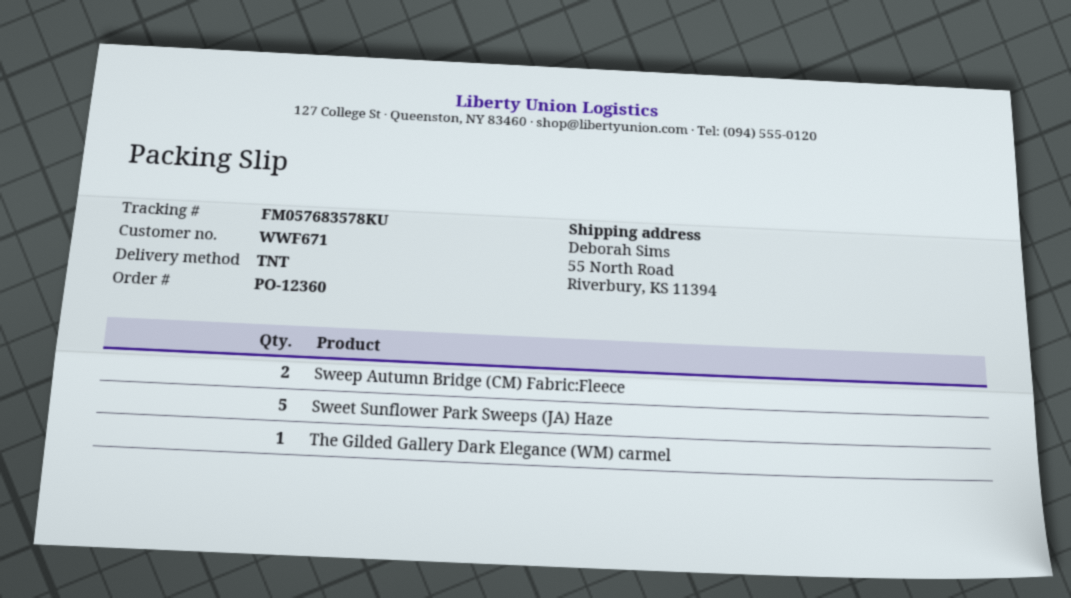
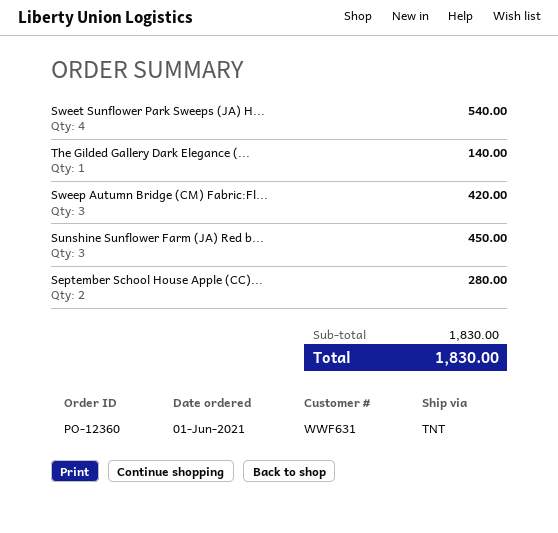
customer number: WWF671 -> WWF631
Sweep Autumn Bridge (CM) Fabric:Fleece: 2 -> 3
Sweet Sunflower Park Sweeps (JA) Haze: 5 -> 4
Sunshine Sunflower Farm (JA) Red b...: none -> 3
September School House Apple (CC)...: none -> 2

